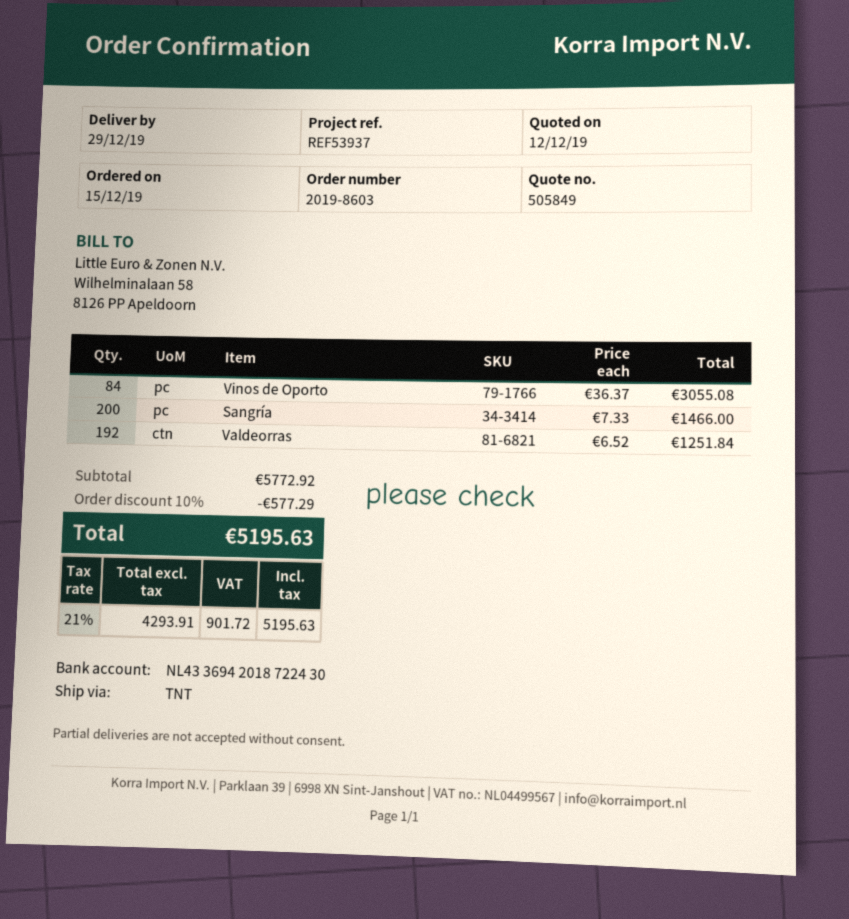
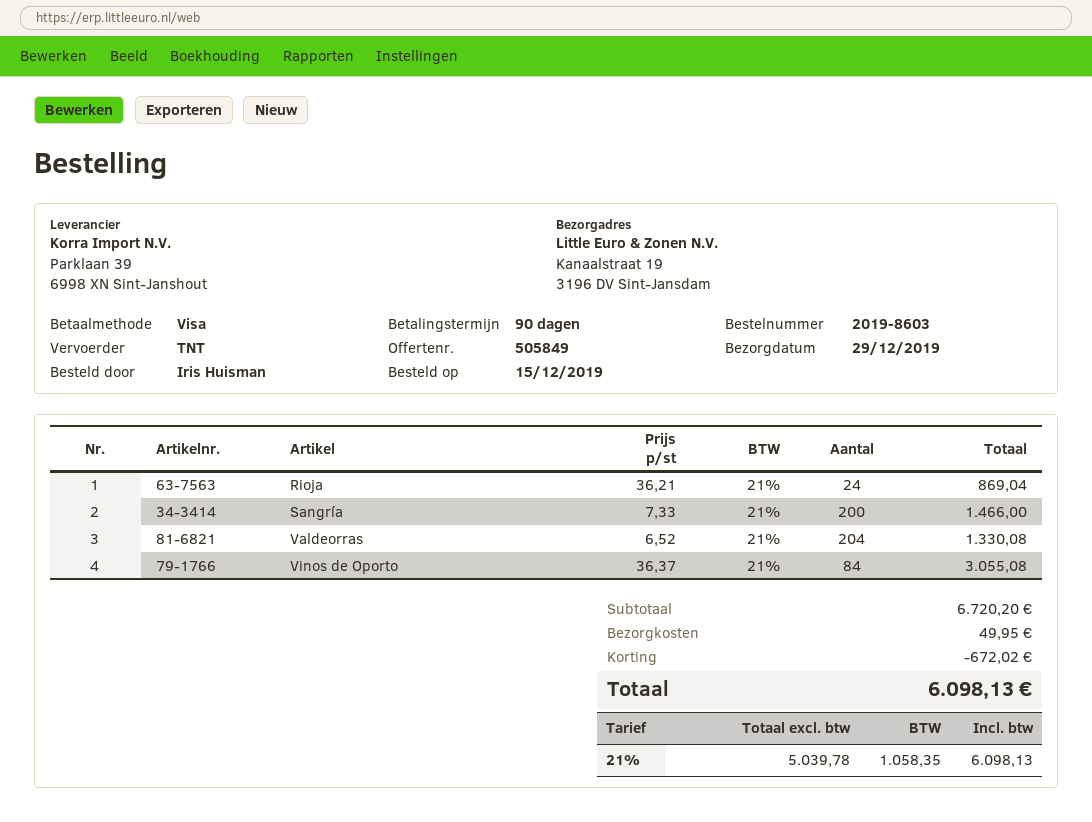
Valdeorras: 192 x 6.52 = 1251.84 -> 204 x 6.52 = 1330.08
Rioja: none -> 24 x 36.21 = 869.04
subtotal: 5772.92 -> 6720.20
discount: 577.29 -> 672.02
shipping: none -> 49.95
net: 4293.91 -> 5039.78
tax: 21% = 901.72 -> 21% = 1058.35
total: 5195.63 -> 6098.13

